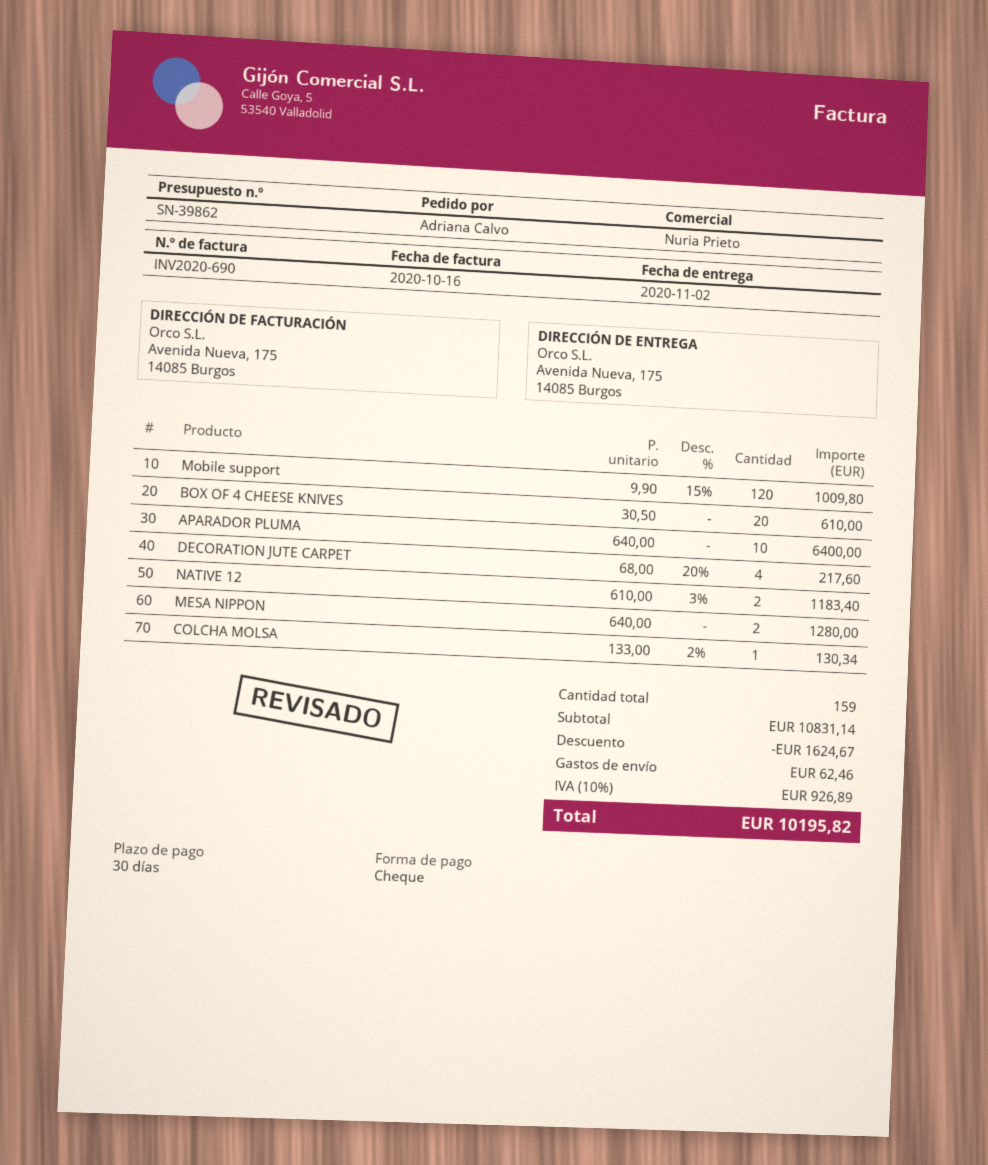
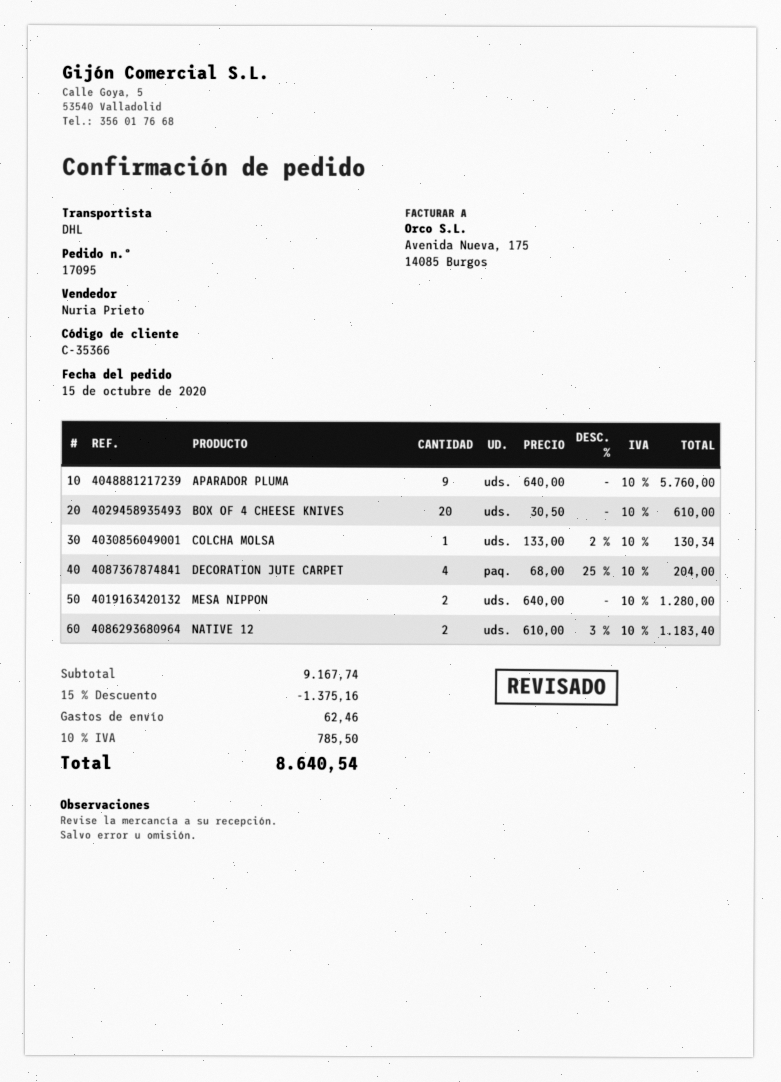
Mobile support: 120 x 9.90 - 15% = 1009.80 -> none
APARADOR PLUMA: 10 x 640.00 = 6400.00 -> 9 x 640.00 = 5760.00
DECORATION JUTE CARPET: 4 x 68.00 - 20% = 217.60 -> 4 x 68.00 - 25% = 204.00
subtotal: 10831.14 -> 9167.74
discount: 1624.67 -> 1375.16
tax: 10% = 926.89 -> 10% = 785.50
total: 10195.82 -> 8640.54

